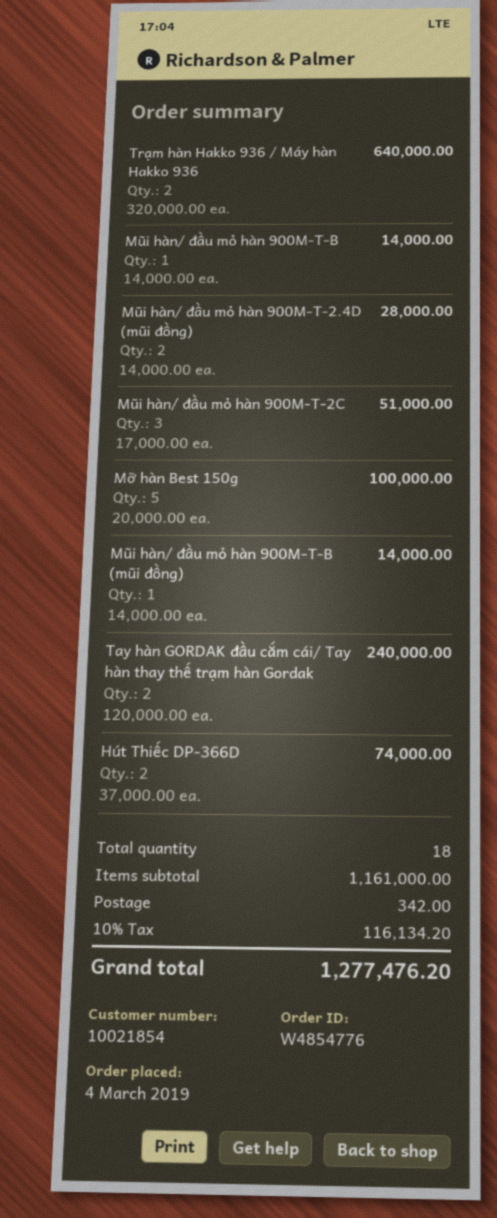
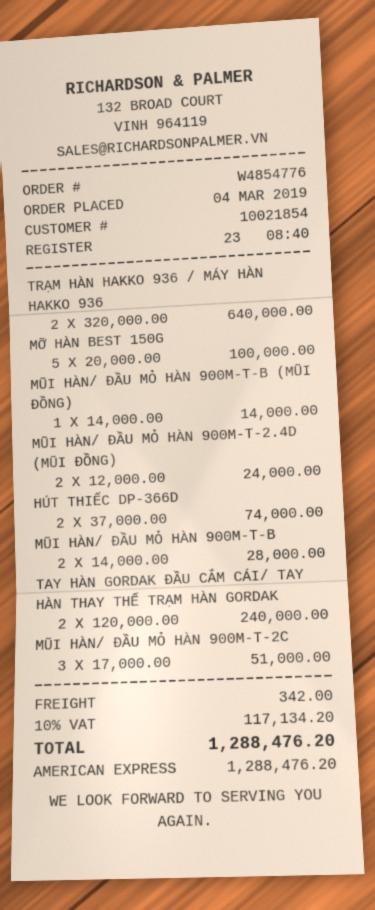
Mũi hàn/ đầu mỏ hàn 900M-T-B: 1 x 14000.00 = 14000.00 -> 2 x 14000.00 = 28000.00
Mũi hàn/ đầu mỏ hàn 900M-T-2.4D (mũi đồng): 2 x 14000.00 = 28000.00 -> 2 x 12000.00 = 24000.00
tax: 10% = 116134.20 -> 10% = 117134.20
total: 1277476.20 -> 1288476.20

